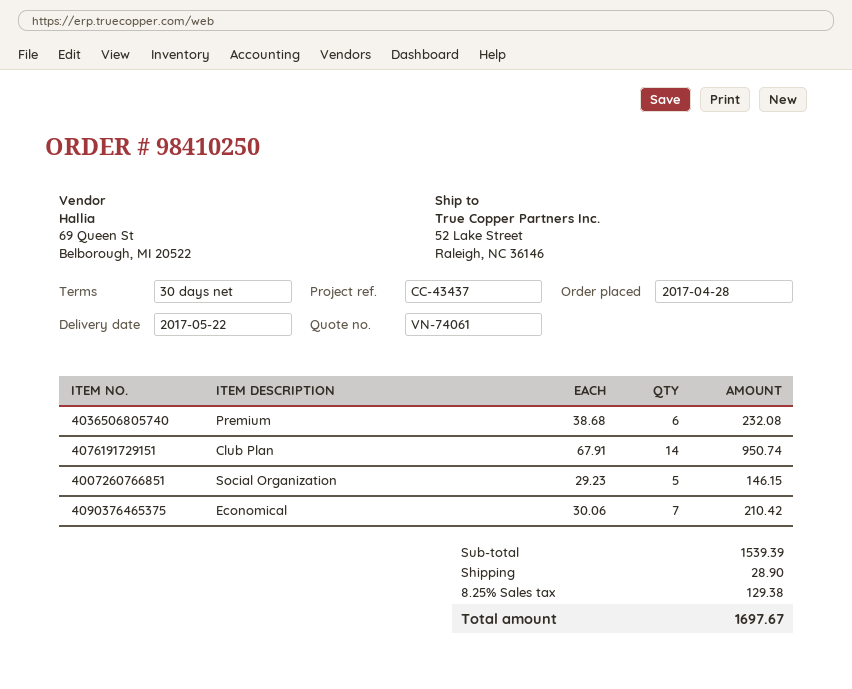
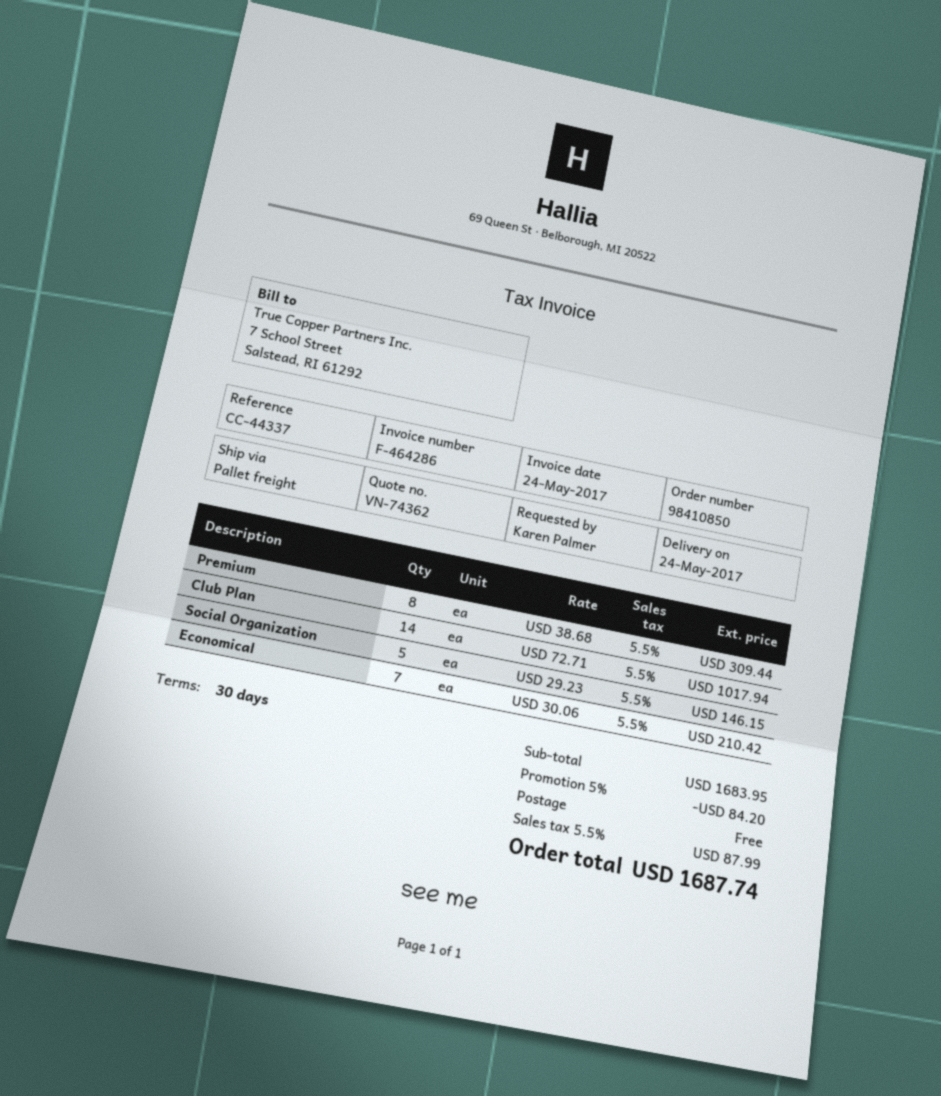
quote number: VN-74061 -> VN-74362
order number: 98410250 -> 98410850
delivery date: 2017-05-22 -> 2017-05-24
reference: CC-43437 -> CC-44337
Premium: 6 x 38.68 = 232.08 -> 8 x 38.68 = 309.44
Club Plan: 14 x 67.91 = 950.74 -> 14 x 72.71 = 1017.94
subtotal: 1539.39 -> 1683.95
discount: none -> 5% = 84.20
shipping: 28.90 -> 0.00
tax: 8.25% = 129.38 -> 5.5% = 87.99
total: 1697.67 -> 1687.74

